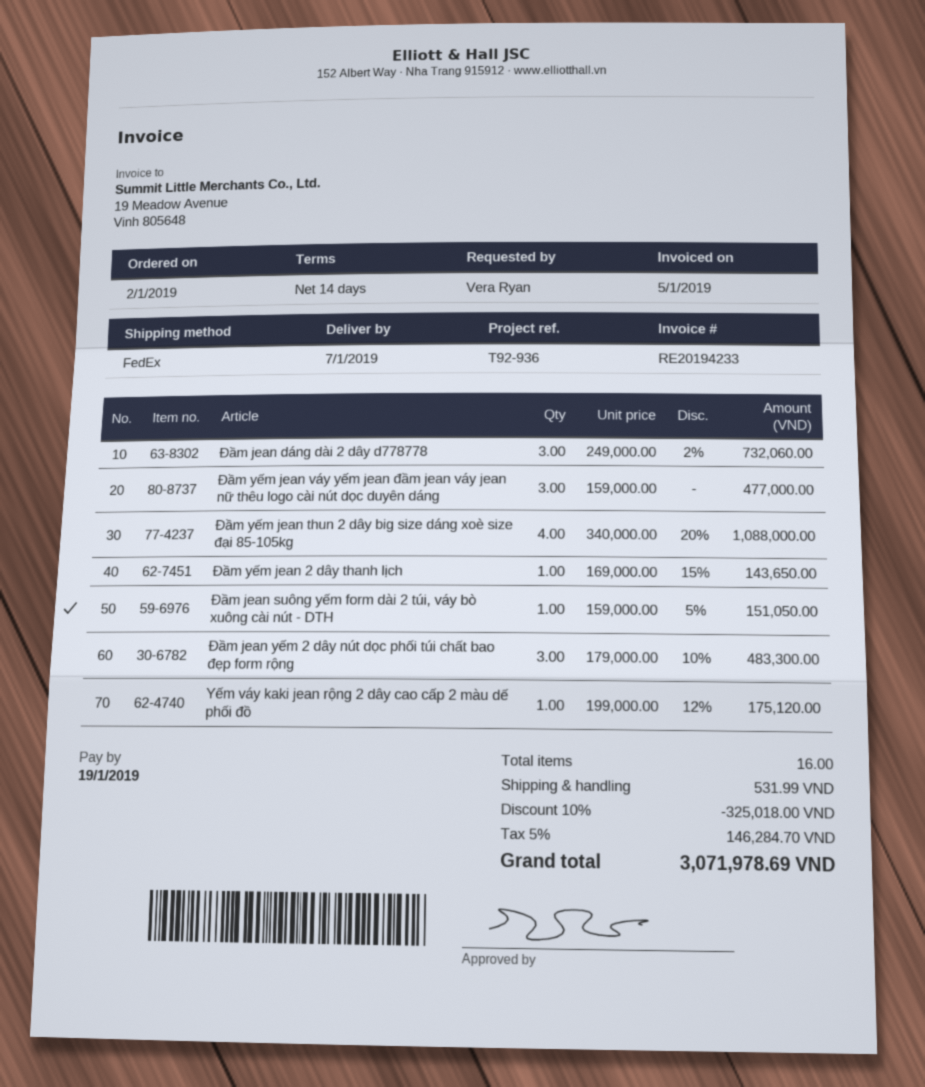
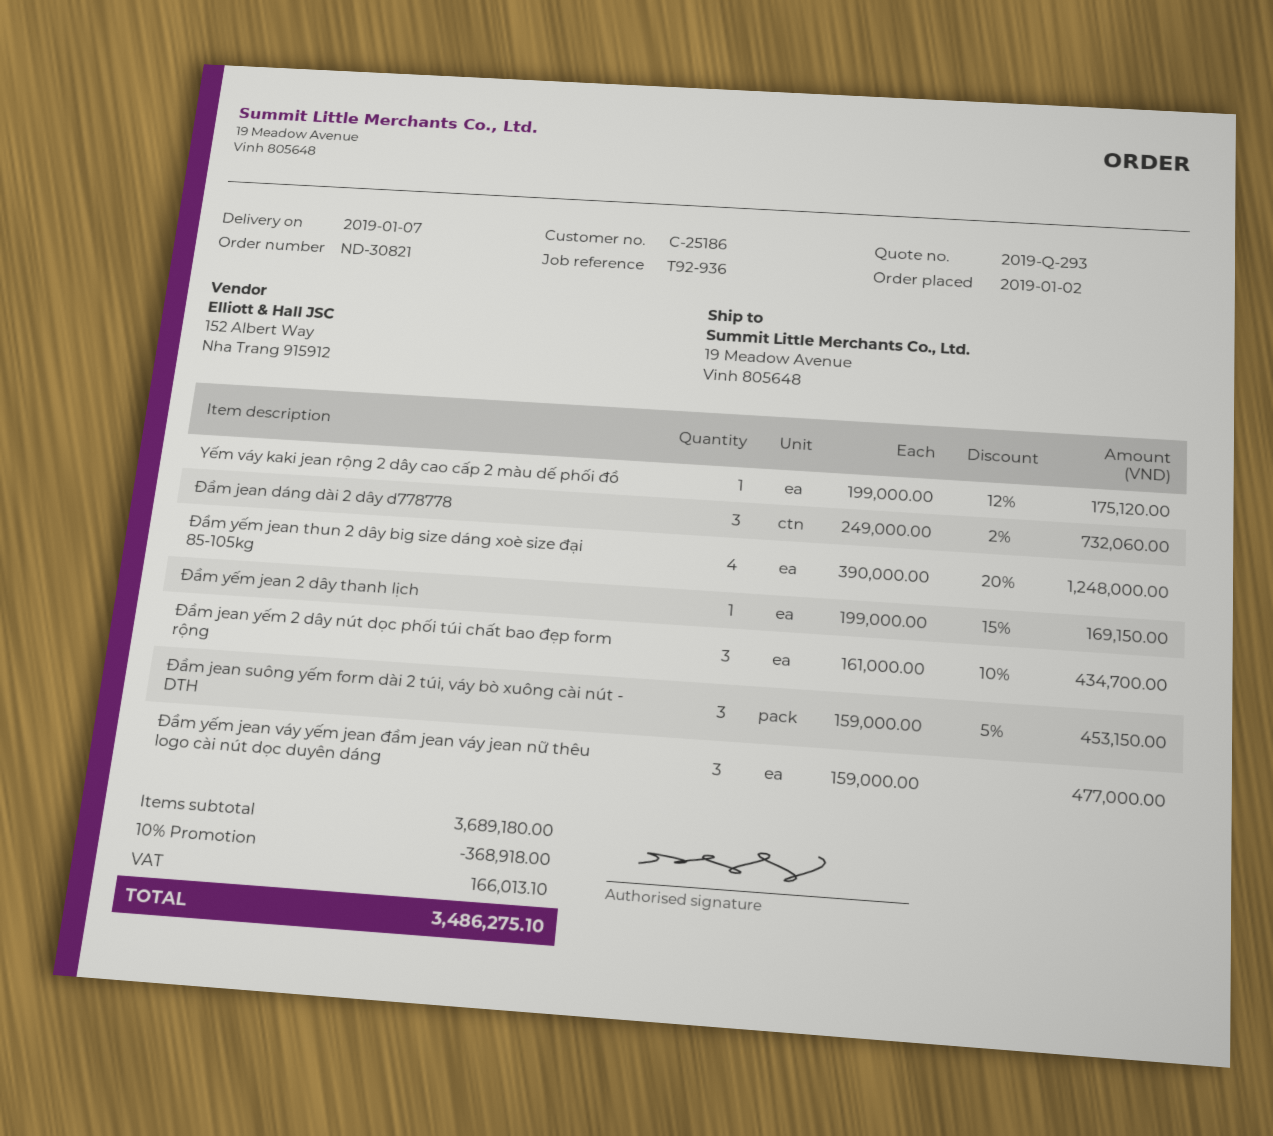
Đầm yếm jean thun 2 dây big size dáng xoè size đại 85-105kg: 4 x 340000.00 - 20% = 1088000.00 -> 4 x 390000.00 - 20% = 1248000.00
Đầm yếm jean 2 dây thanh lịch: 1 x 169000.00 - 15% = 143650.00 -> 1 x 199000.00 - 15% = 169150.00
Đầm jean suông yếm form dài 2 túi, váy bò xuông cài nút - DTH: 1 x 159000.00 - 5% = 151050.00 -> 3 x 159000.00 - 5% = 453150.00
Đầm jean yếm 2 dây nút dọc phối túi chất bao đẹp form rộng: 3 x 179000.00 - 10% = 483300.00 -> 3 x 161000.00 - 10% = 434700.00
discount: 10% = 325018.00 -> 10% = 368918.00
shipping: 531.99 -> none
tax: 146284.70 -> 166013.10
total: 3071978.69 -> 3486275.10

